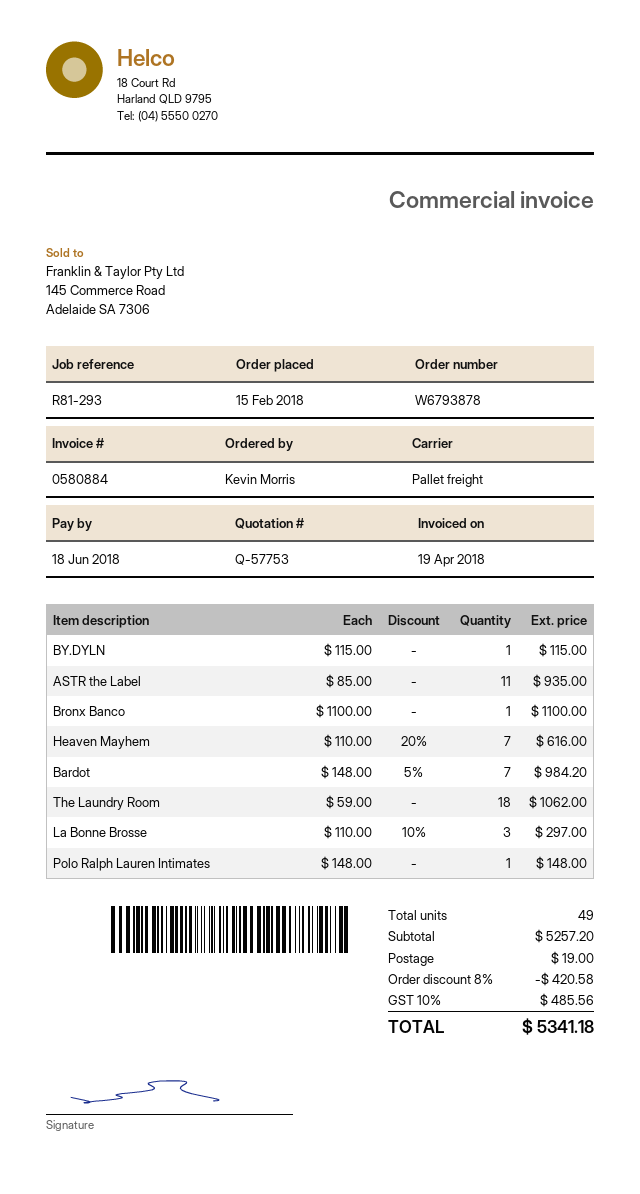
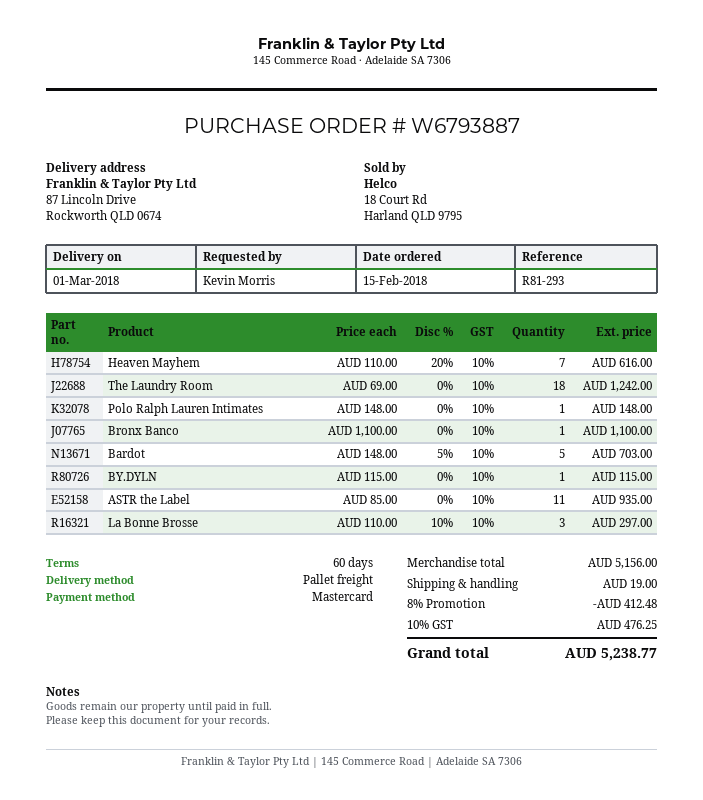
order number: W6793878 -> W6793887
Bardot: 7 x 148.00 - 5% = 984.20 -> 5 x 148.00 - 5% = 703.00
The Laundry Room: 18 x 59.00 = 1062.00 -> 18 x 69.00 = 1242.00
subtotal: 5257.20 -> 5156.00
discount: 8% = 420.58 -> 8% = 412.48
tax: 10% = 485.56 -> 10% = 476.25
total: 5341.18 -> 5238.77

